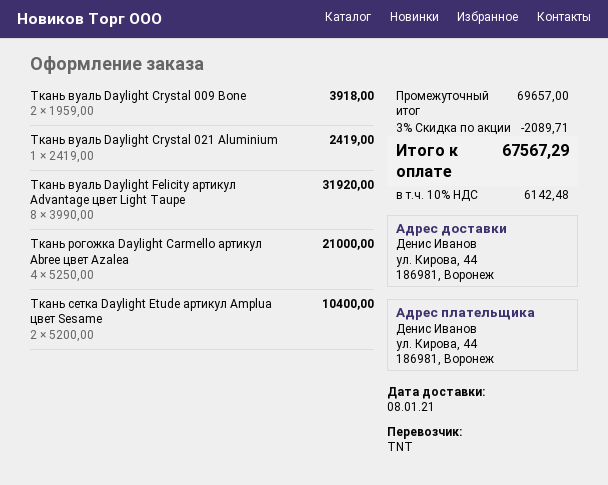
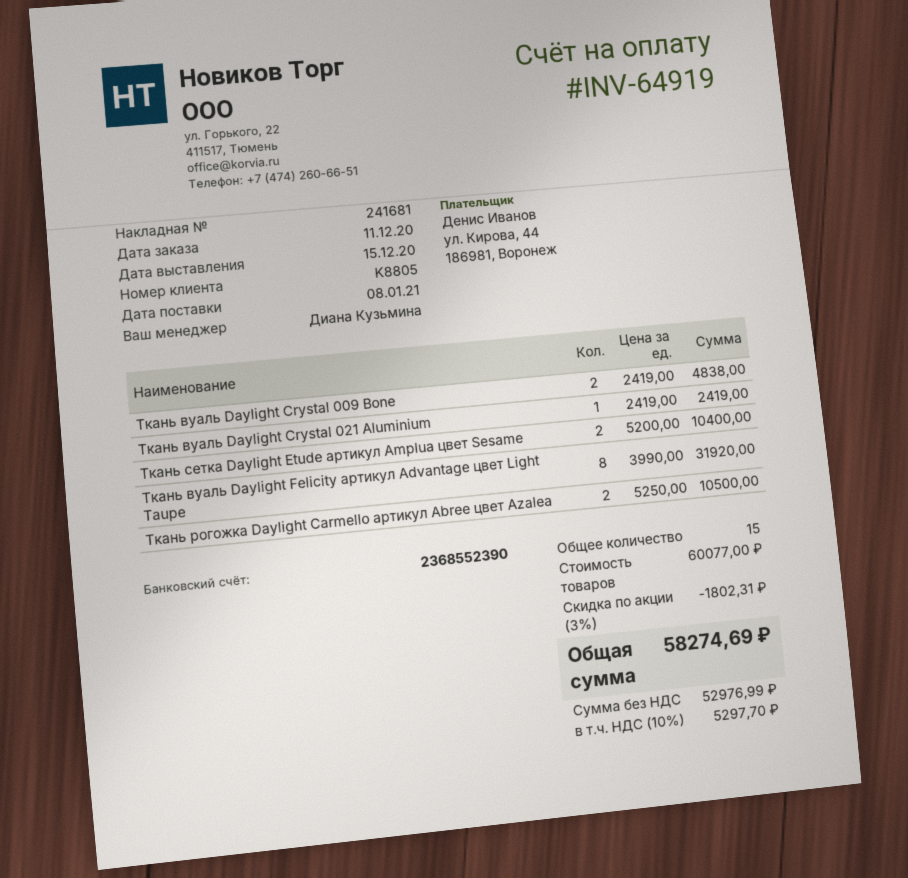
Ткань вуаль Daylight Crystal 009 Bone: 2 x 1959.00 = 3918.00 -> 2 x 2419.00 = 4838.00
Ткань рогожка Daylight Carmello артикул Abree цвет Azalea: 4 x 5250.00 = 21000.00 -> 2 x 5250.00 = 10500.00
subtotal: 69657.00 -> 60077.00
discount: 3% = 2089.71 -> 3% = 1802.31
tax: 10% = 6142.48 -> 10% = 5297.70
total: 67567.29 -> 58274.69

